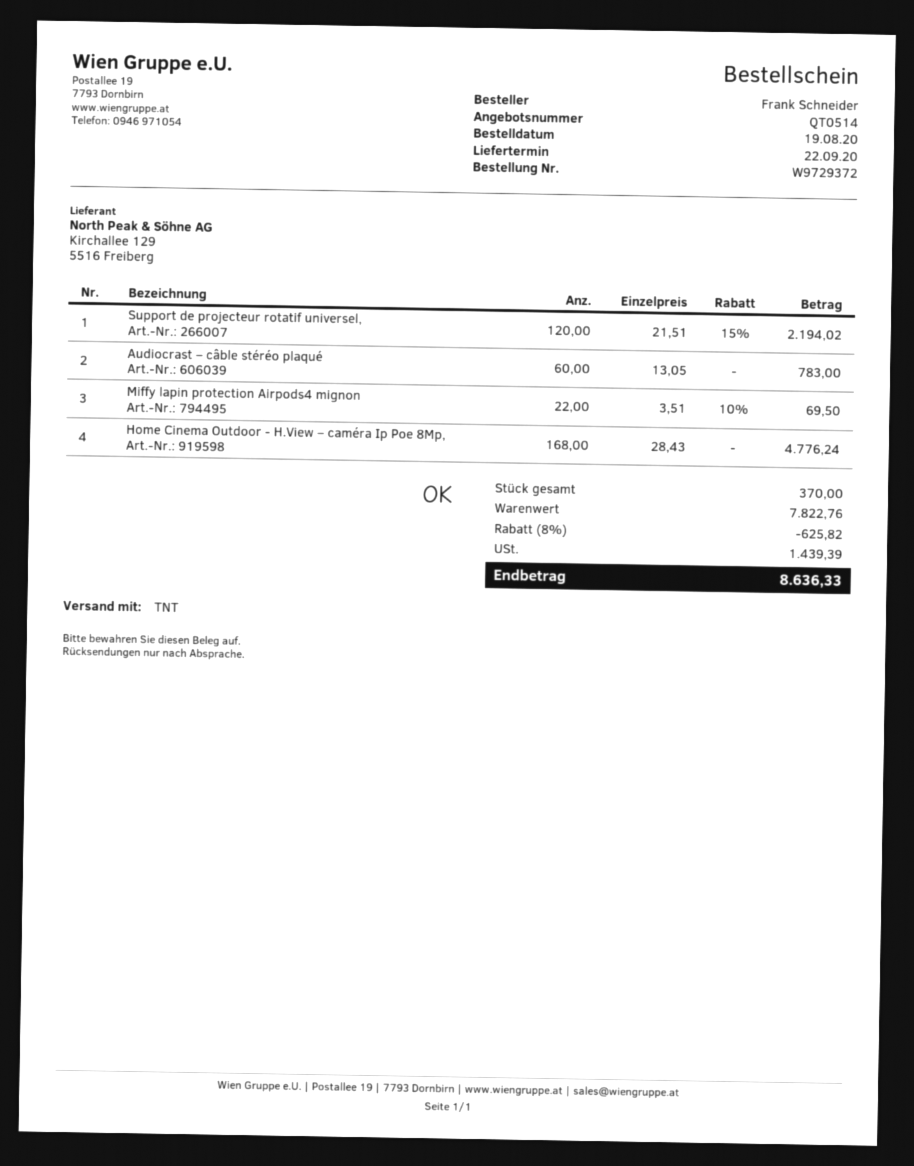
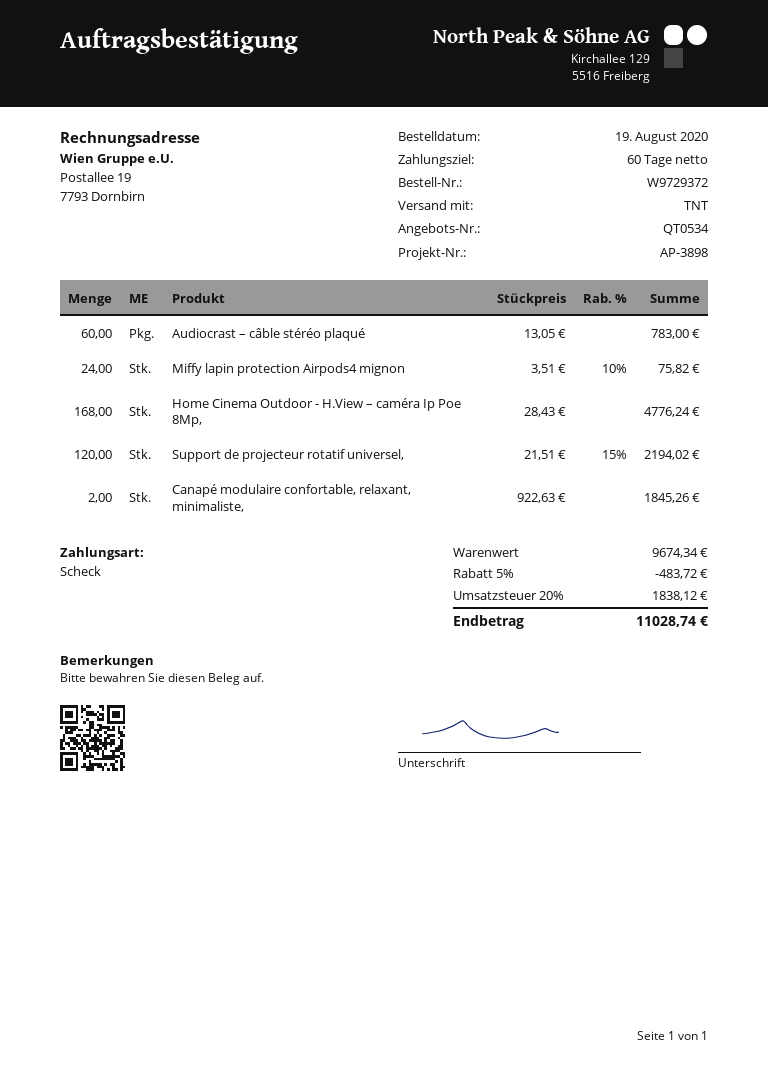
quote number: QT0514 -> QT0534
Miffy lapin protection Airpods4 mignon: 22 x 3.51 - 10% = 69.50 -> 24 x 3.51 - 10% = 75.82
Canapé modulaire confortable, relaxant, minimaliste,: none -> 2 x 922.63 = 1845.26
subtotal: 7822.76 -> 9674.34
discount: 8% = 625.82 -> 5% = 483.72
tax: 1439.39 -> 1838.12
total: 8636.33 -> 11028.74

